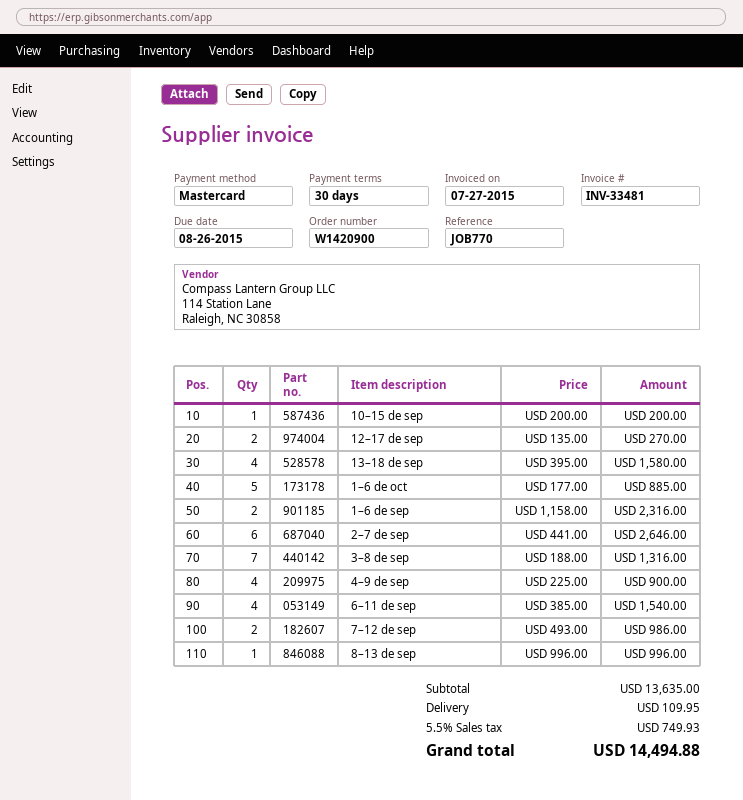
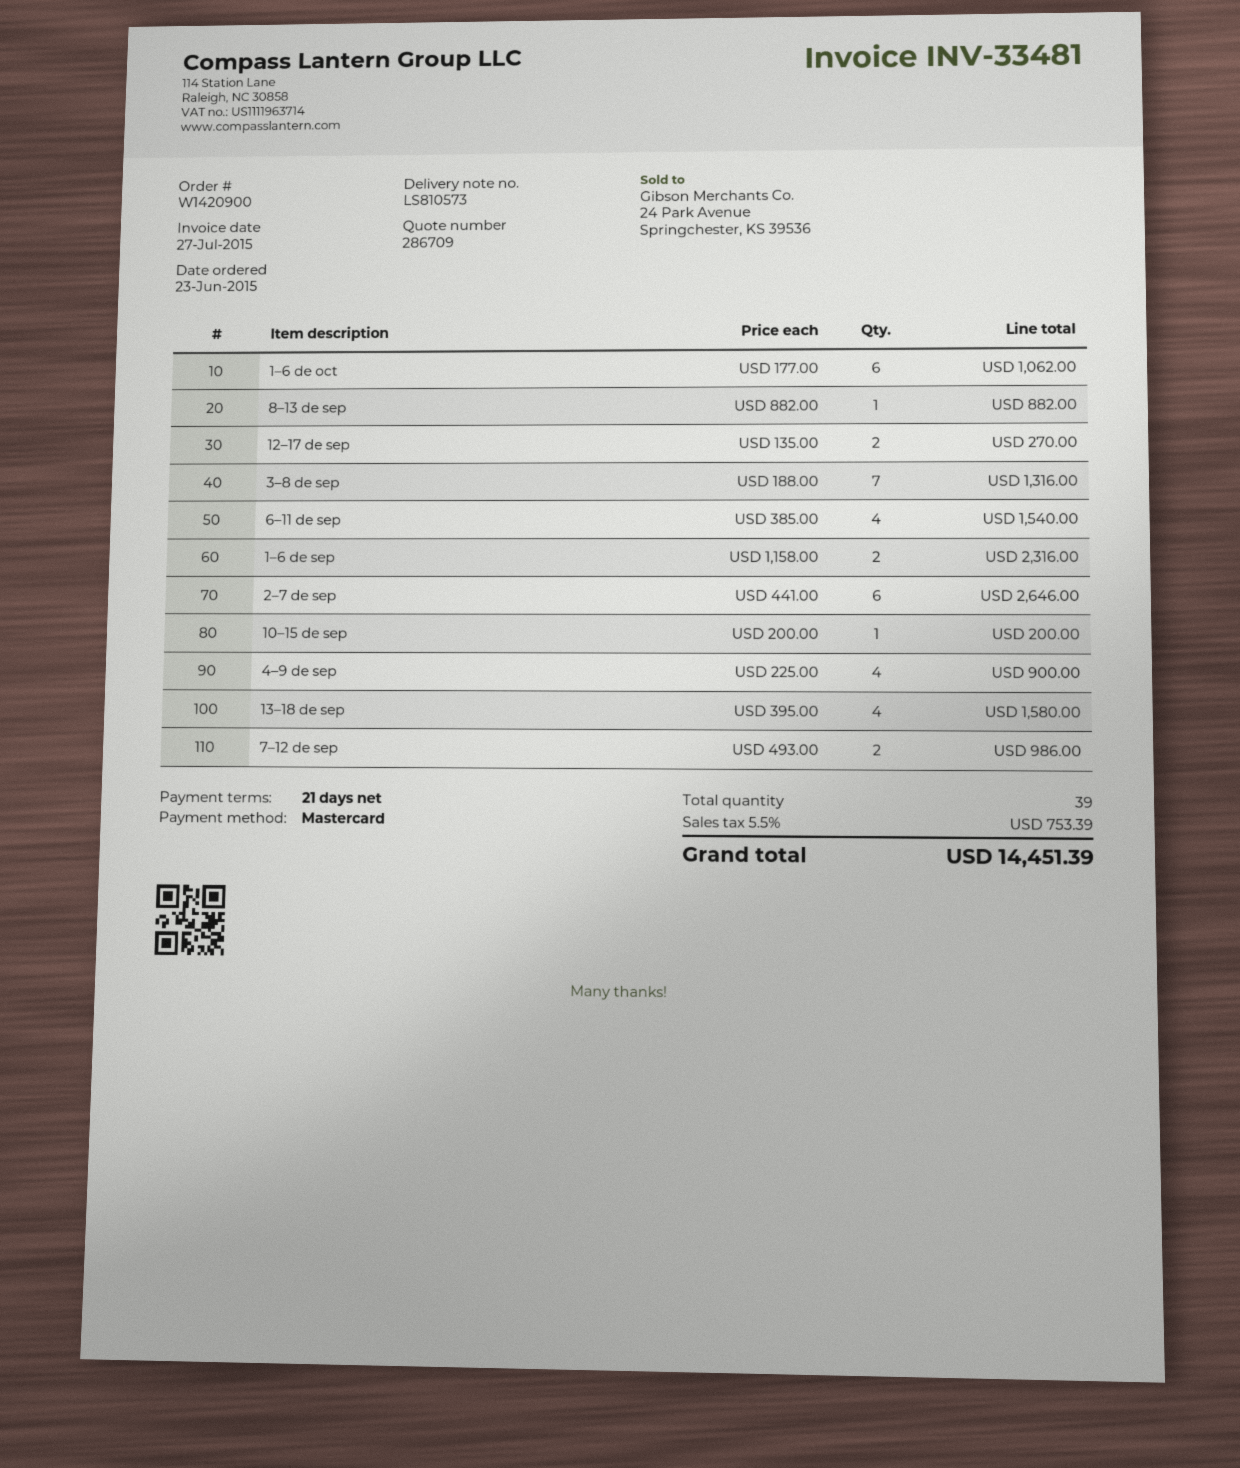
payment terms: 30 days -> 21 days
1–6 de oct: 5 x 177.00 = 885.00 -> 6 x 177.00 = 1062.00
8–13 de sep: 1 x 996.00 = 996.00 -> 1 x 882.00 = 882.00
shipping: 109.95 -> none
tax: 5.5% = 749.93 -> 5.5% = 753.39
total: 14494.88 -> 14451.39

